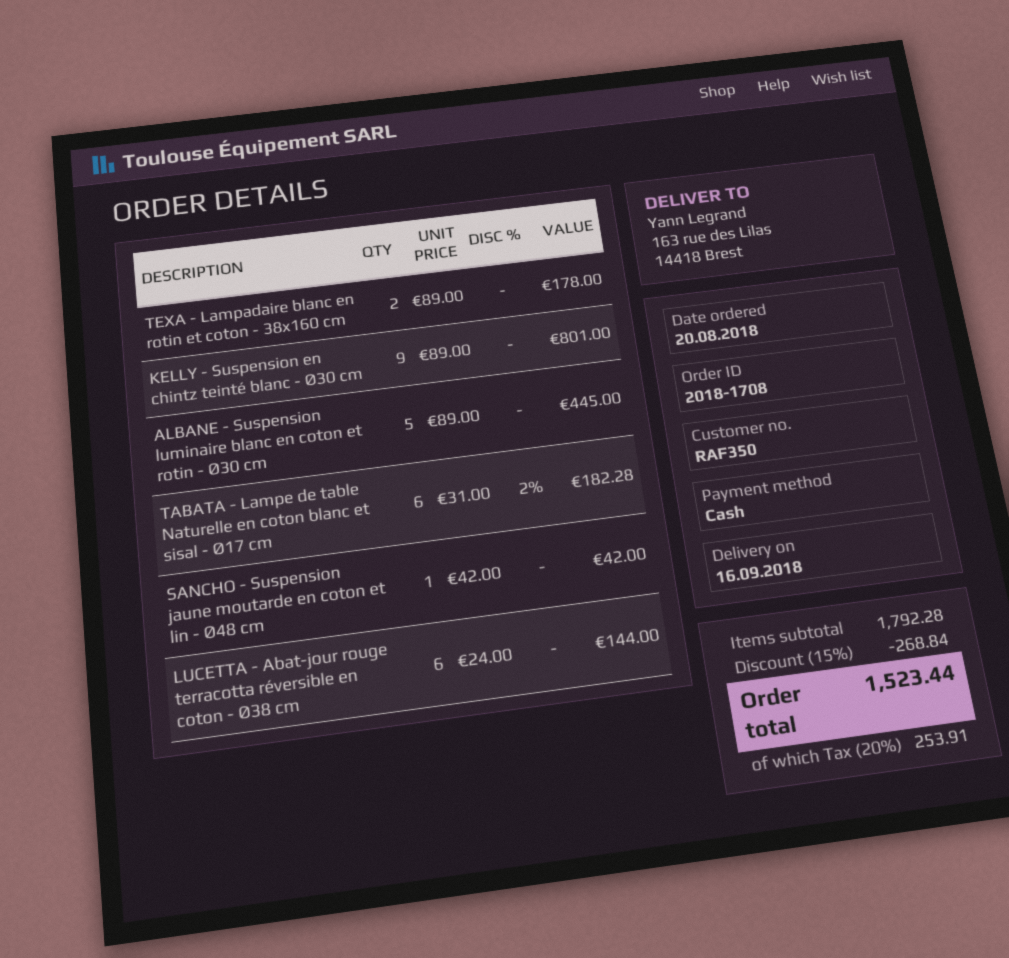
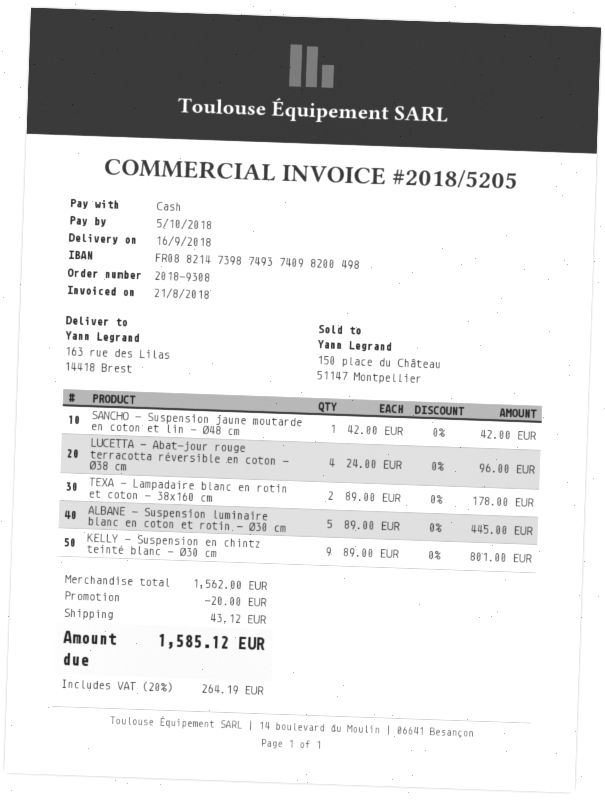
order number: 2018-1708 -> 2018-9308
TABATA - Lampe de table Naturelle en coton blanc et sisal - Ø17 cm: 6 x 31.00 - 2% = 182.28 -> none
LUCETTA - Abat-jour rouge terracotta réversible en coton - Ø38 cm: 6 x 24.00 = 144.00 -> 4 x 24.00 = 96.00
subtotal: 1792.28 -> 1562.00
discount: 268.84 -> 20.00
shipping: none -> 43.12
tax: 20% = 253.91 -> 20% = 264.19
total: 1523.44 -> 1585.12

